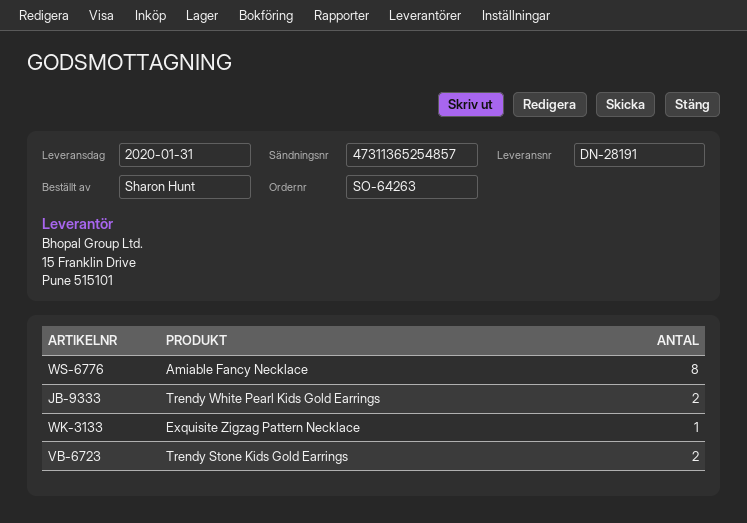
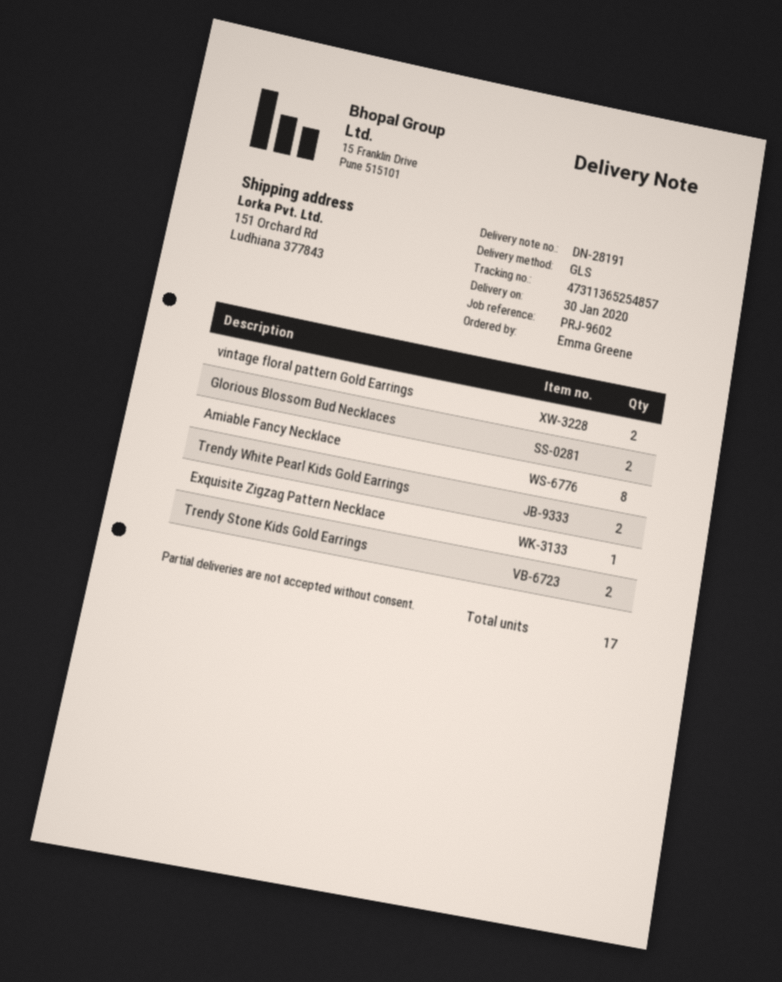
delivery date: 2020-01-31 -> 2020-01-30
ordered by: Sharon Hunt -> Emma Greene
vintage floral pattern Gold Earrings: none -> 2
Glorious Blossom Bud Necklaces: none -> 2

